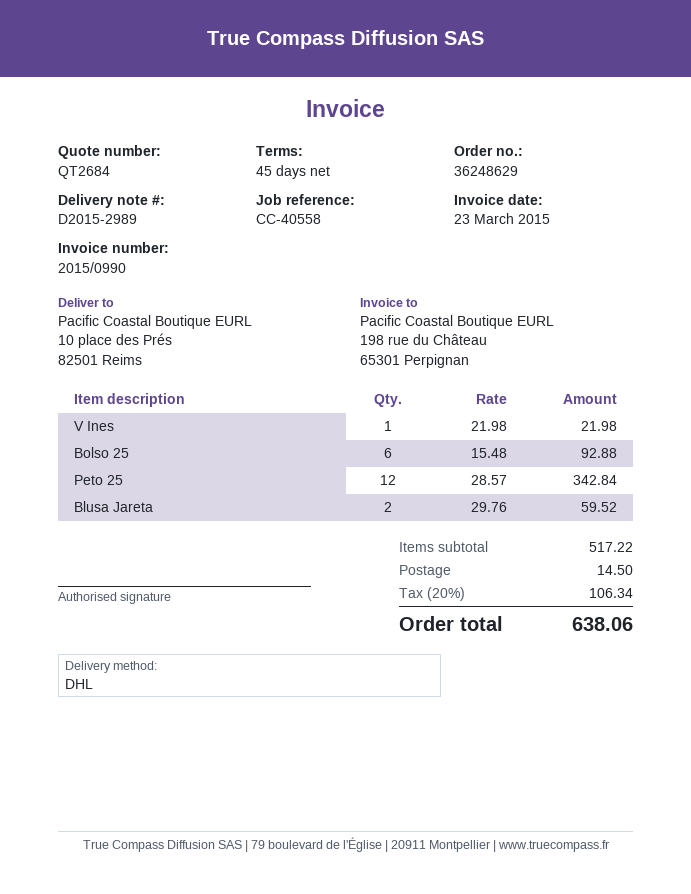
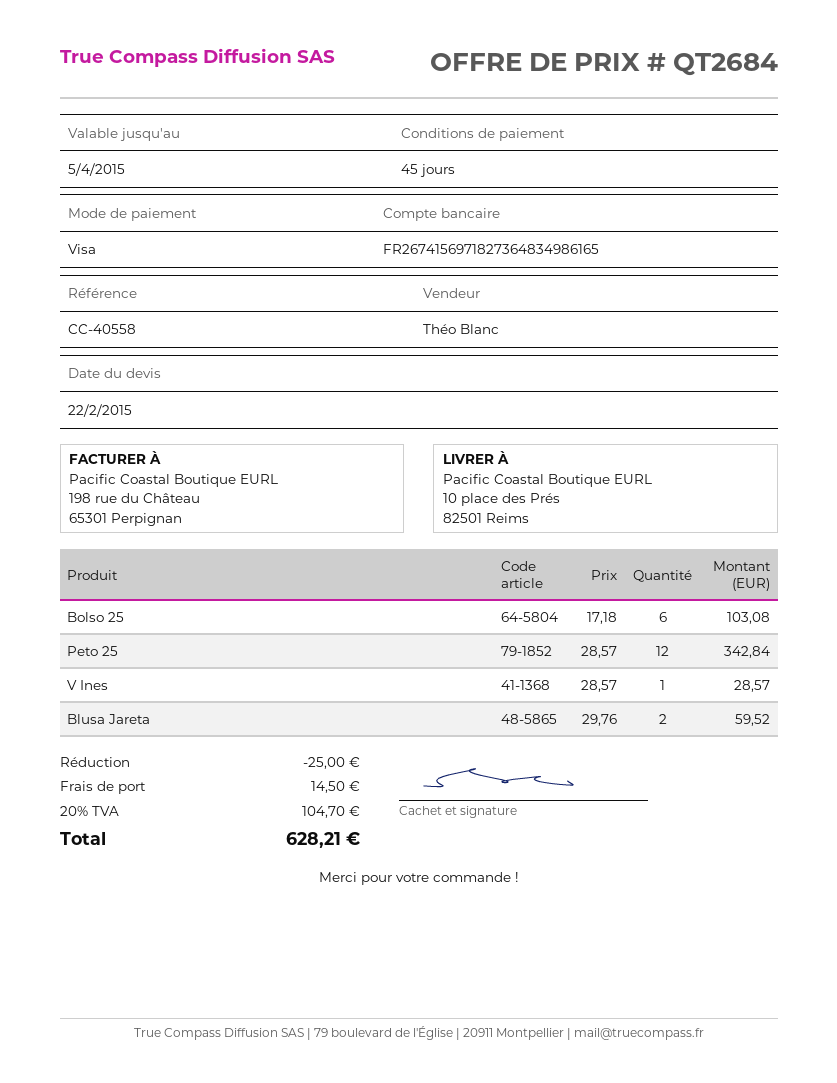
V Ines: 1 x 21.98 = 21.98 -> 1 x 28.57 = 28.57
Bolso 25: 6 x 15.48 = 92.88 -> 6 x 17.18 = 103.08
discount: none -> 25.00
tax: 20% = 106.34 -> 20% = 104.70
total: 638.06 -> 628.21

